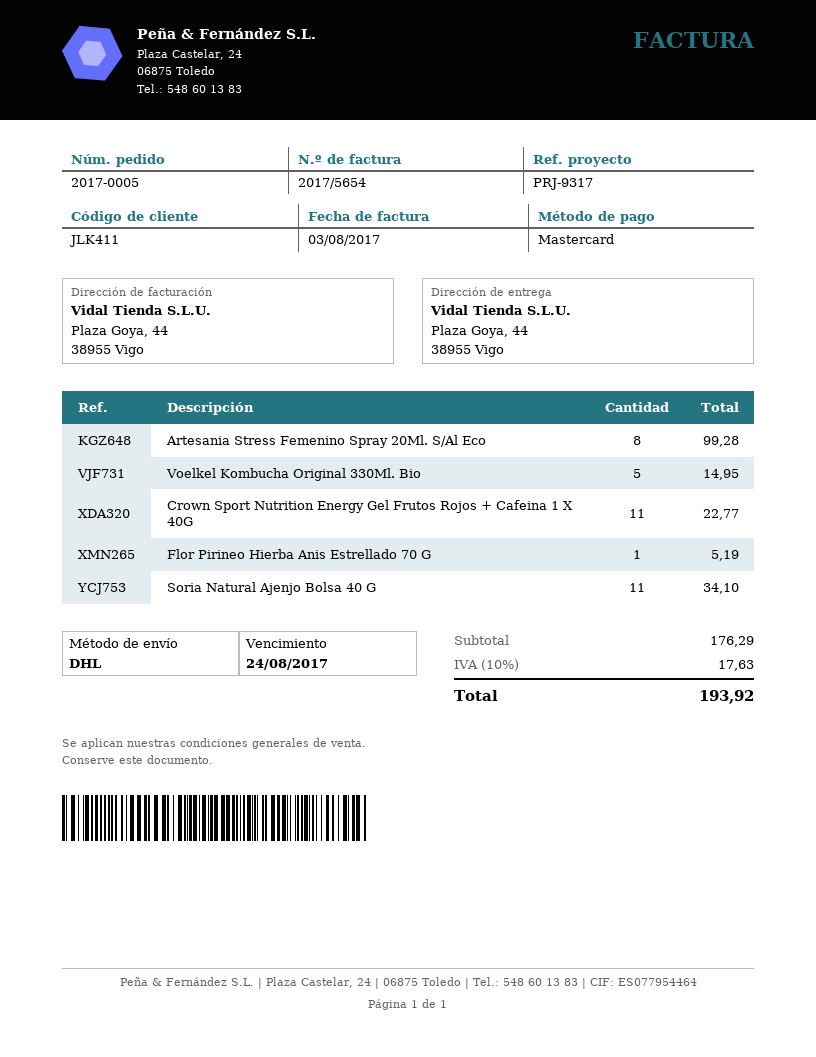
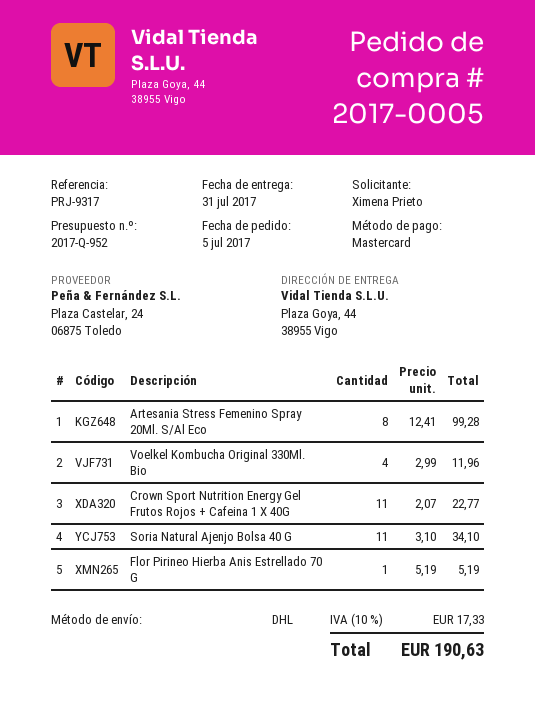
Voelkel Kombucha Original 330Ml. Bio: 5 for 14.95 -> 4 for 11.96
tax: 10% = 17.63 -> 10% = 17.33
total: 193.92 -> 190.63

